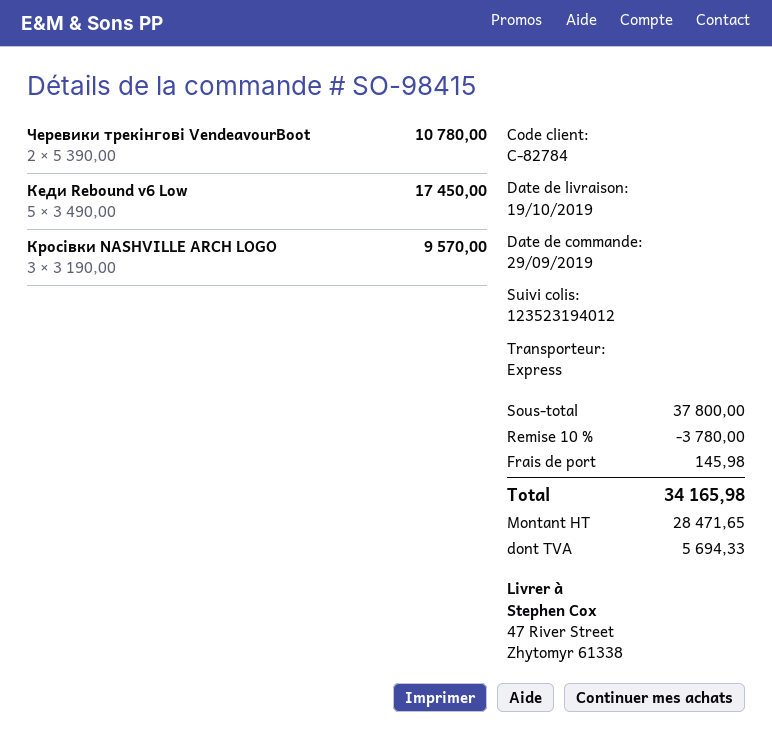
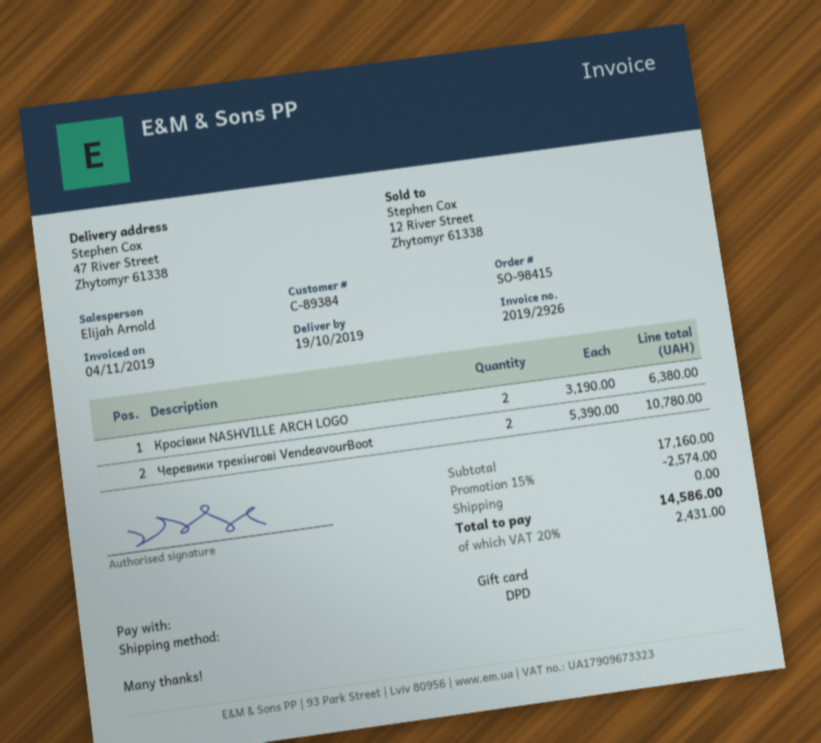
customer number: C-82784 -> C-89384
shipping method: express -> DPD
Кеди Rebound v6 Low: 5 x 3490.00 = 17450.00 -> none
Кросівки NASHVILLE ARCH LOGO: 3 x 3190.00 = 9570.00 -> 2 x 3190.00 = 6380.00
subtotal: 37800.00 -> 17160.00
discount: 10% = 3780.00 -> 15% = 2574.00
shipping: 145.98 -> 0.00
tax: 5694.33 -> 2431.00
total: 34165.98 -> 14586.00

